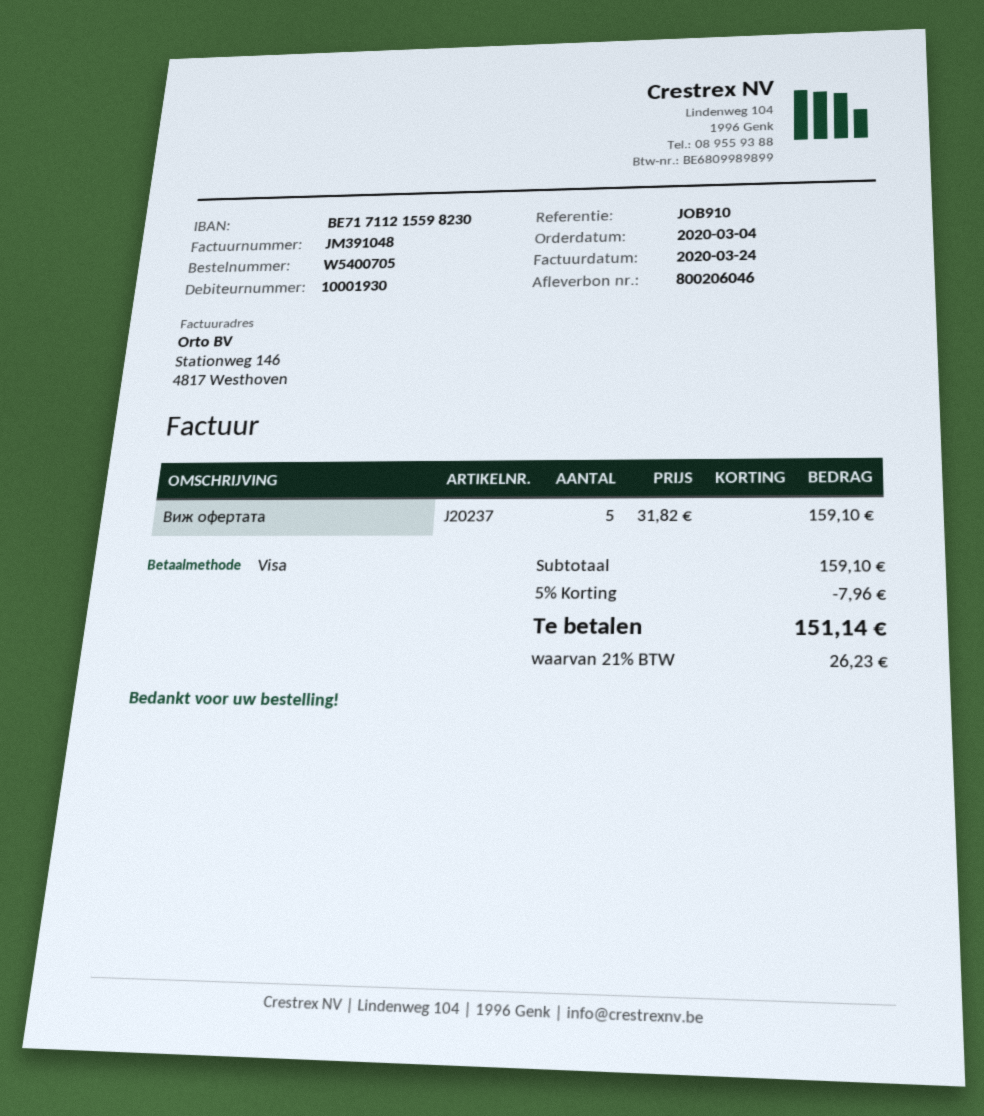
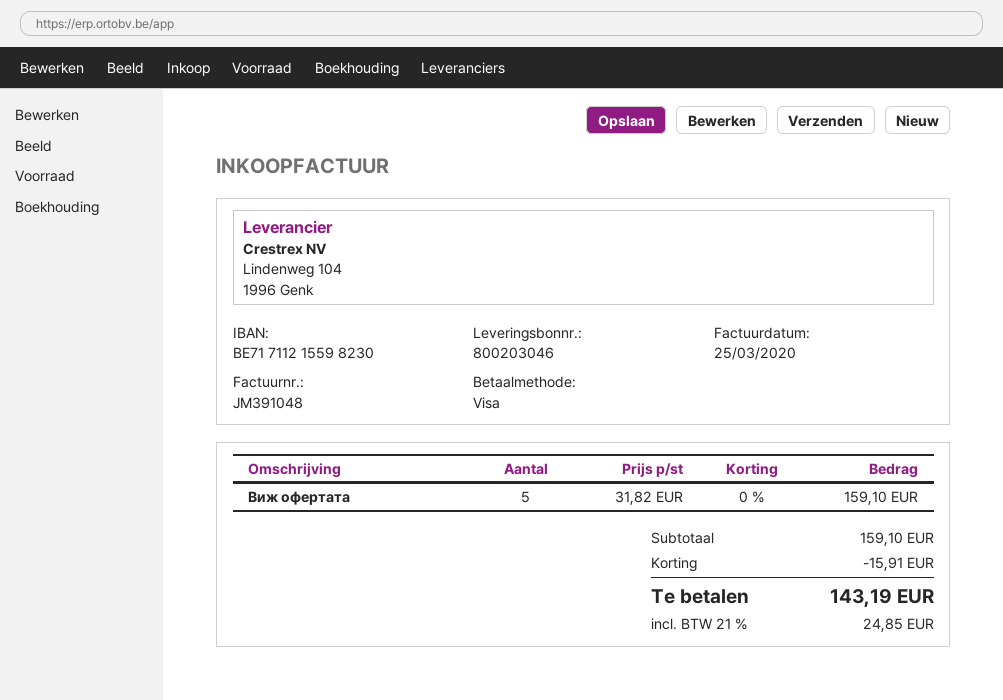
delivery note number: 800206046 -> 800203046
invoice date: 2020-03-24 -> 2020-03-25
discount: 7.96 -> 15.91
tax: 21% = 26.23 -> 21% = 24.85
total: 151.14 -> 143.19

